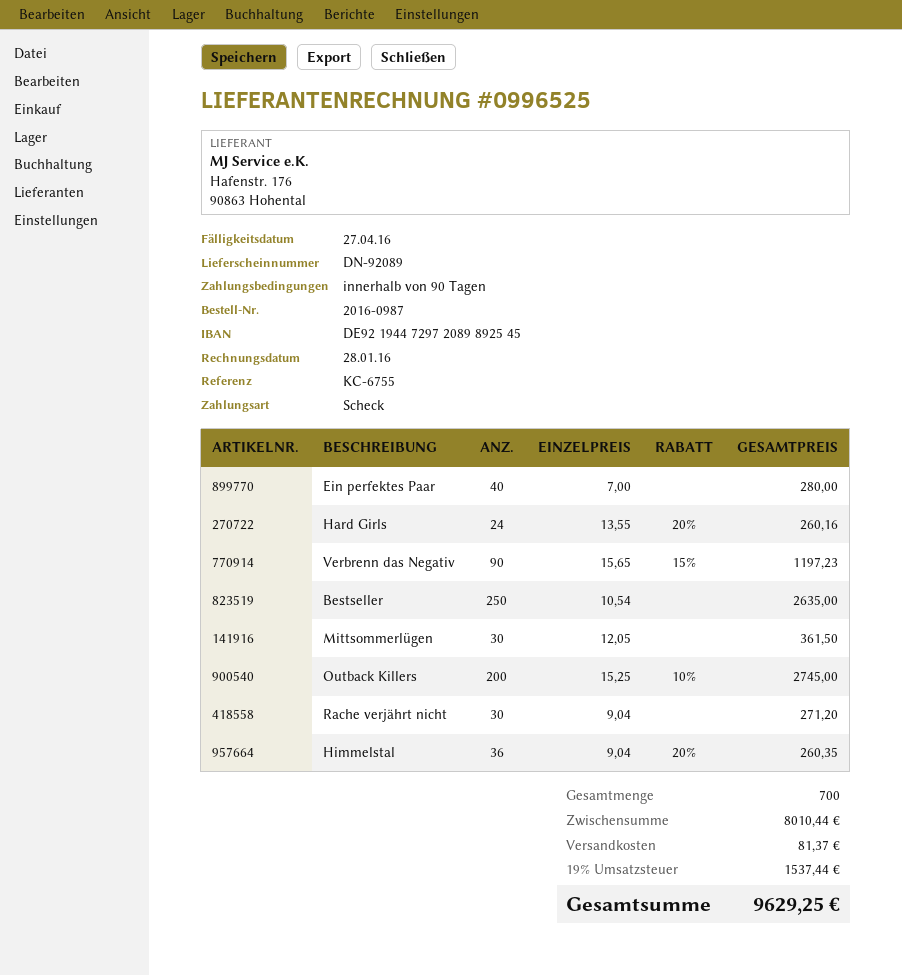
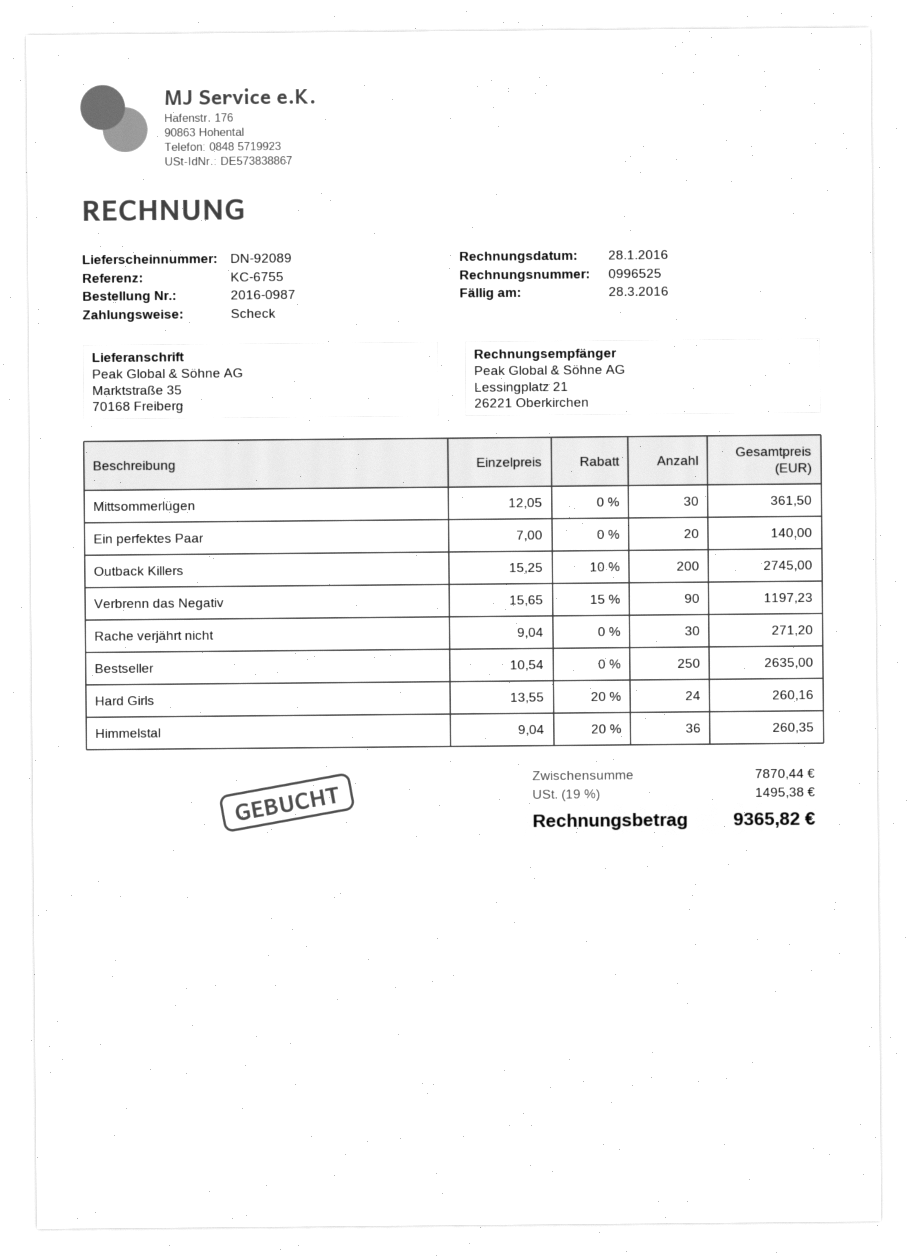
due date: 2016-04-27 -> 2016-03-28
Ein perfektes Paar: 40 x 7.00 = 280.00 -> 20 x 7.00 = 140.00
subtotal: 8010.44 -> 7870.44
shipping: 81.37 -> none
tax: 19% = 1537.44 -> 19% = 1495.38
total: 9629.25 -> 9365.82

